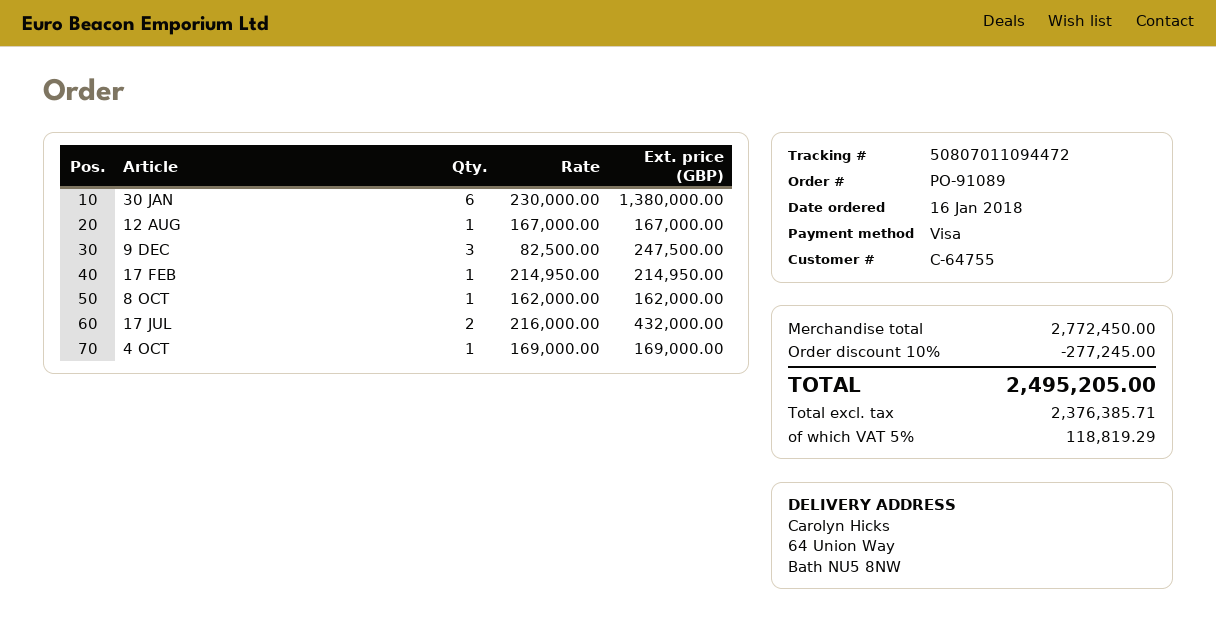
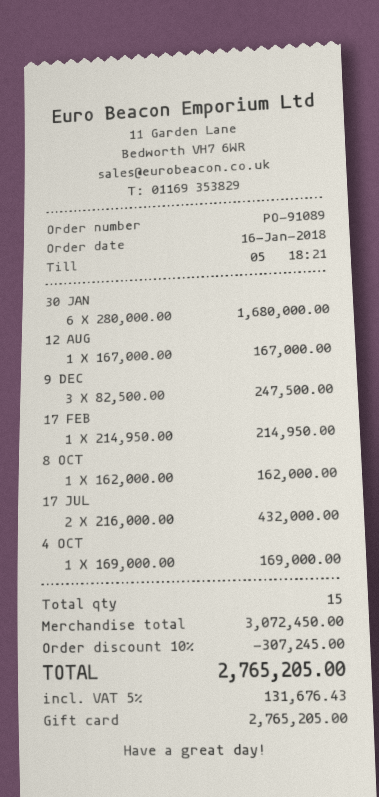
payment method: Visa -> gift card
30 JAN: 6 x 230000.00 = 1380000.00 -> 6 x 280000.00 = 1680000.00
subtotal: 2772450.00 -> 3072450.00
discount: 10% = 277245.00 -> 10% = 307245.00
tax: 5% = 118819.29 -> 5% = 131676.43
total: 2495205.00 -> 2765205.00

